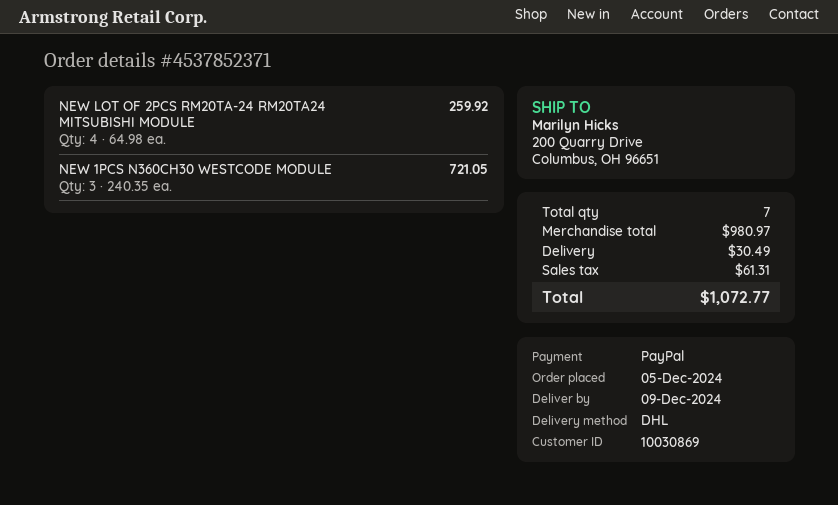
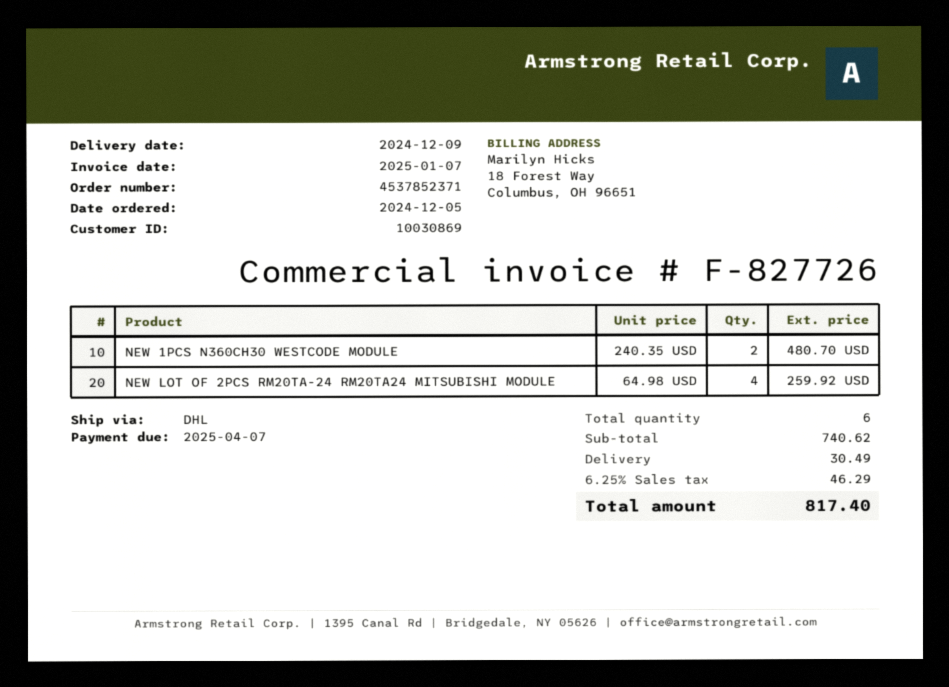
NEW 1PCS N360CH30 WESTCODE MODULE: 3 x 240.35 = 721.05 -> 2 x 240.35 = 480.70
total quantity: 7 -> 6
subtotal: 980.97 -> 740.62
tax: 61.31 -> 46.29
total: 1072.77 -> 817.40

